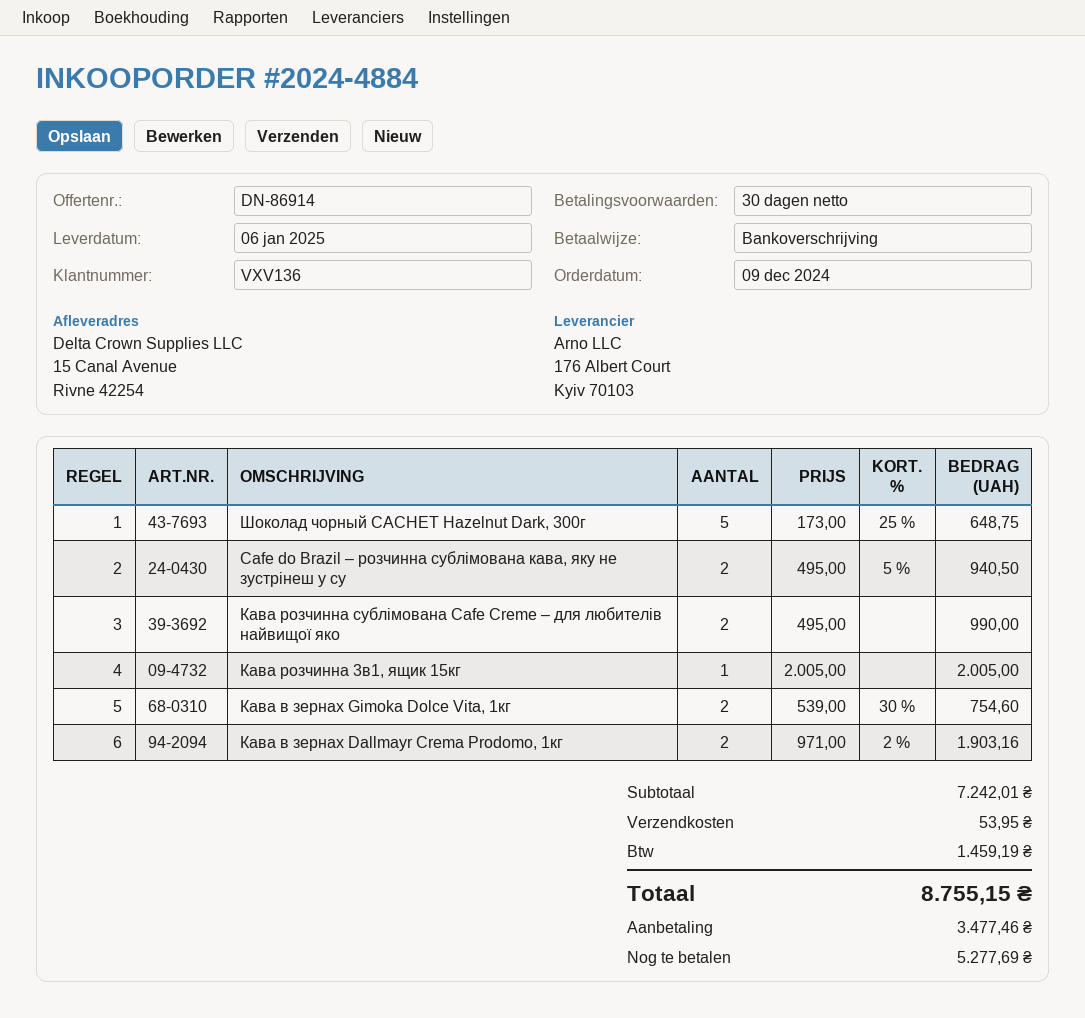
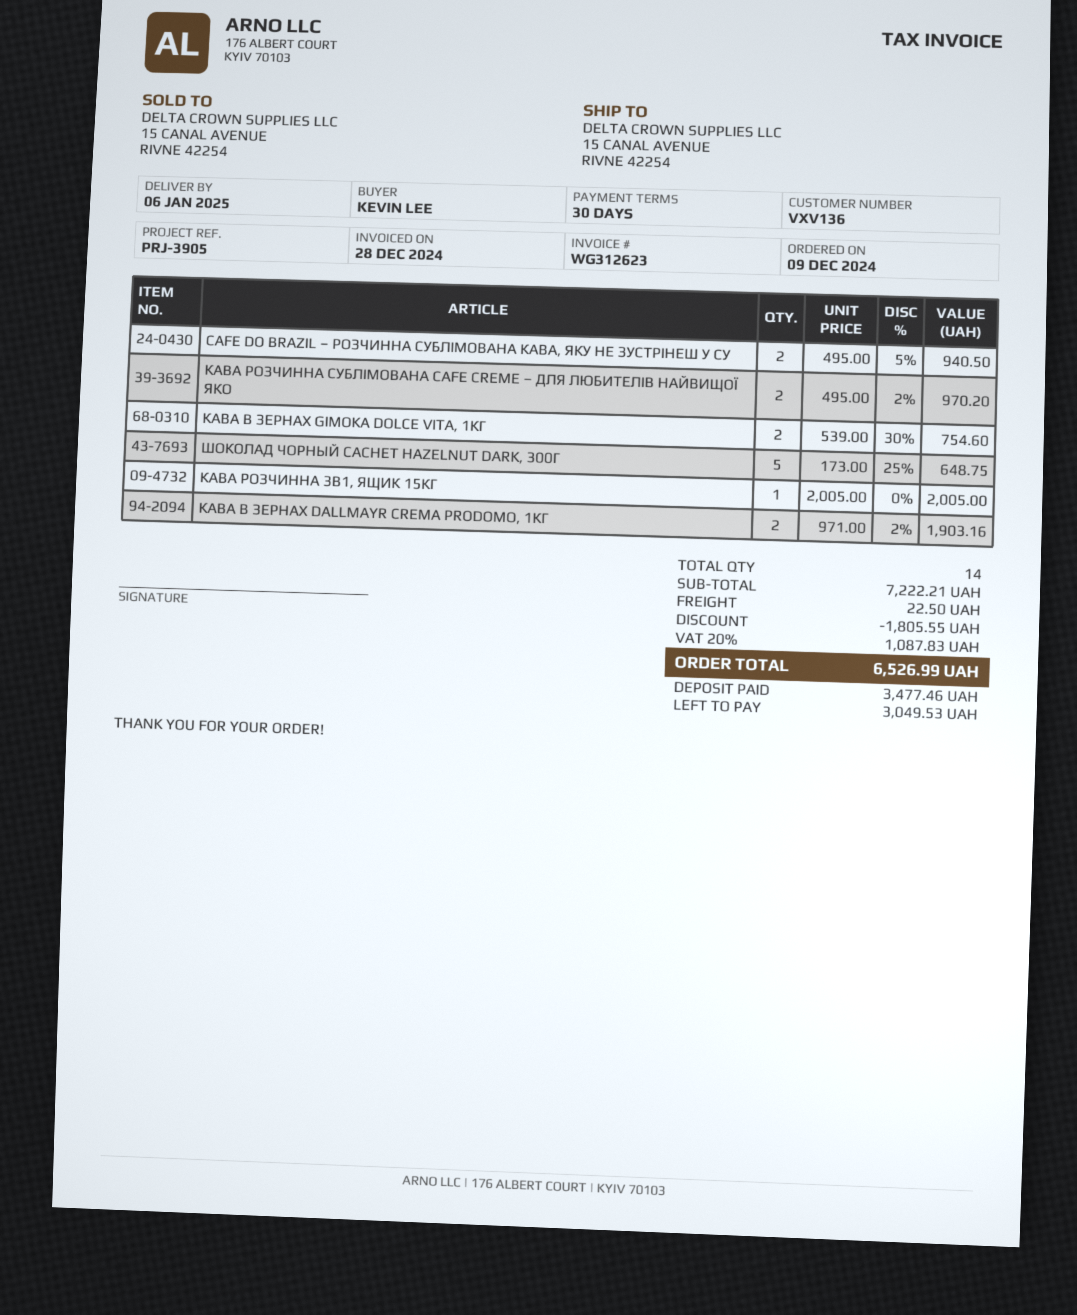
Кава розчинна сублімована Cafe Creme – для любителів найвищої яко: 2 x 495.00 = 990.00 -> 2 x 495.00 - 2% = 970.20
subtotal: 7242.01 -> 7222.21
discount: none -> 1805.55
shipping: 53.95 -> 22.50
tax: 1459.19 -> 1087.83
total: 8755.15 -> 6526.99
balance: 5277.69 -> 3049.53

